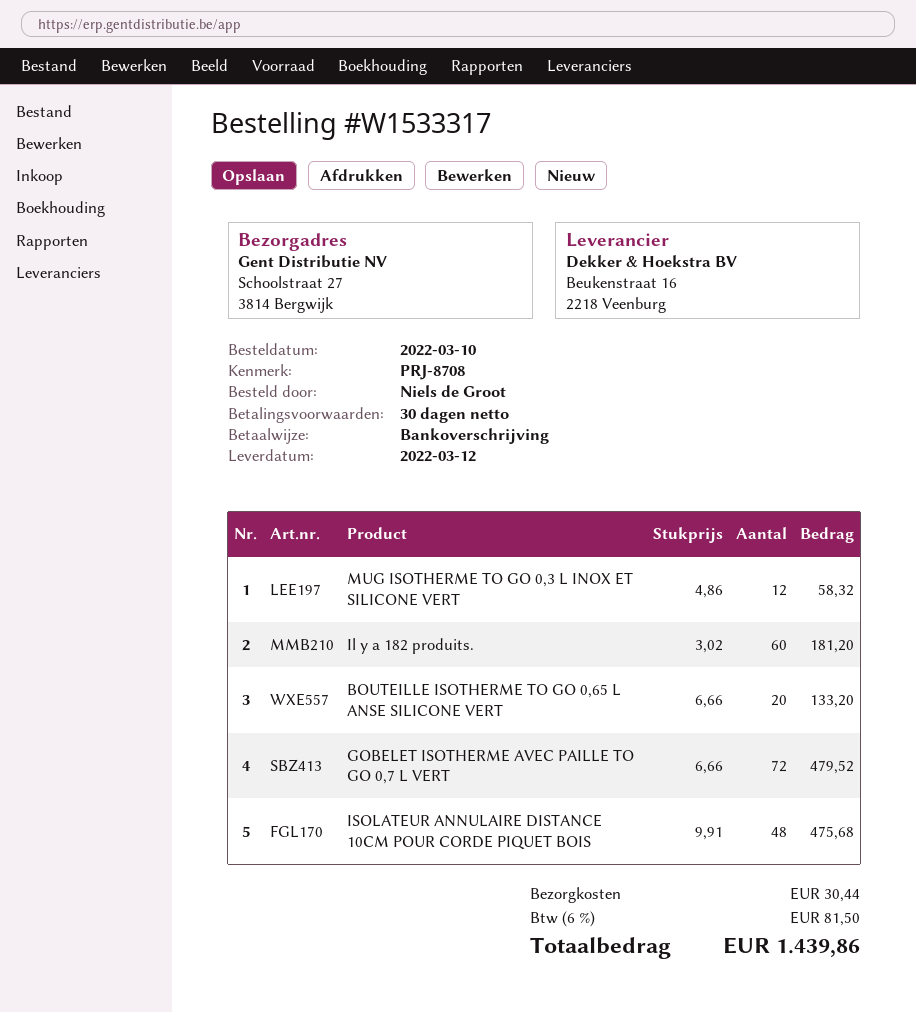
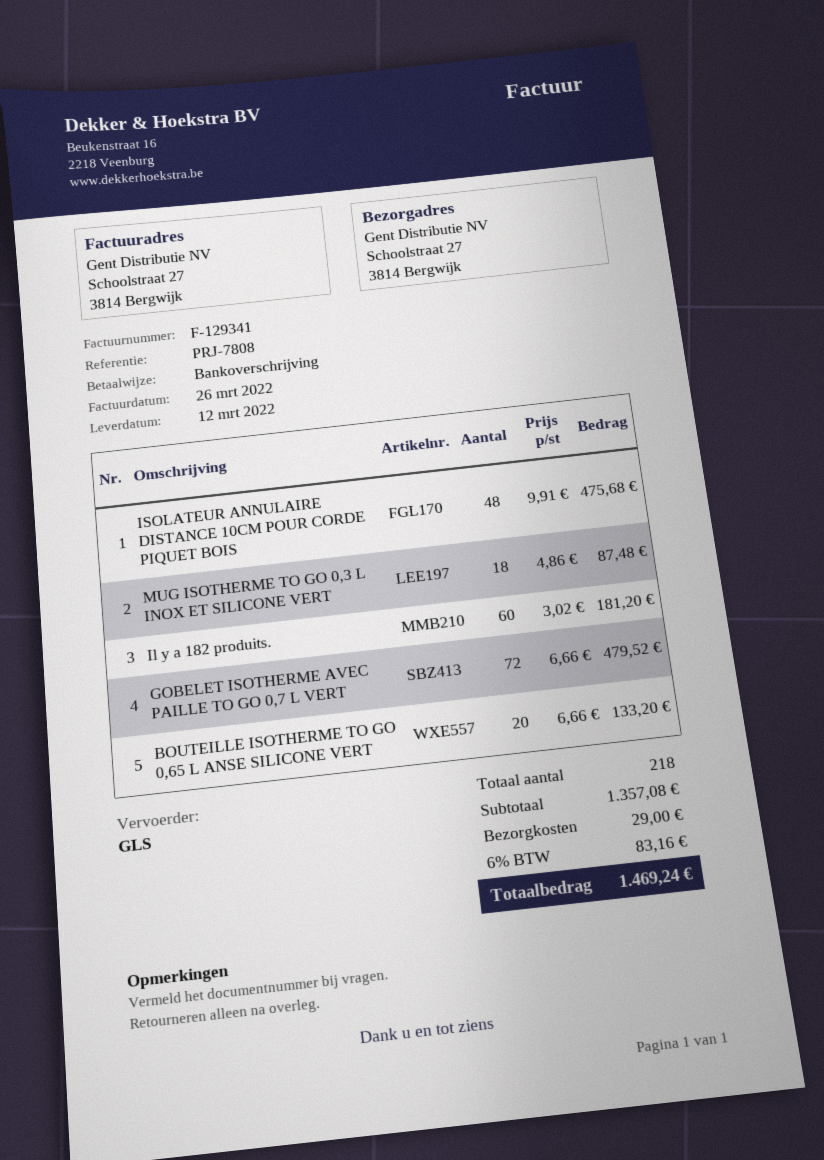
reference: PRJ-8708 -> PRJ-7808
MUG ISOTHERME TO GO 0,3 L INOX ET SILICONE VERT: 12 x 4.86 = 58.32 -> 18 x 4.86 = 87.48
shipping: 30.44 -> 29.00
tax: 6% = 81.50 -> 6% = 83.16
total: 1439.86 -> 1469.24

